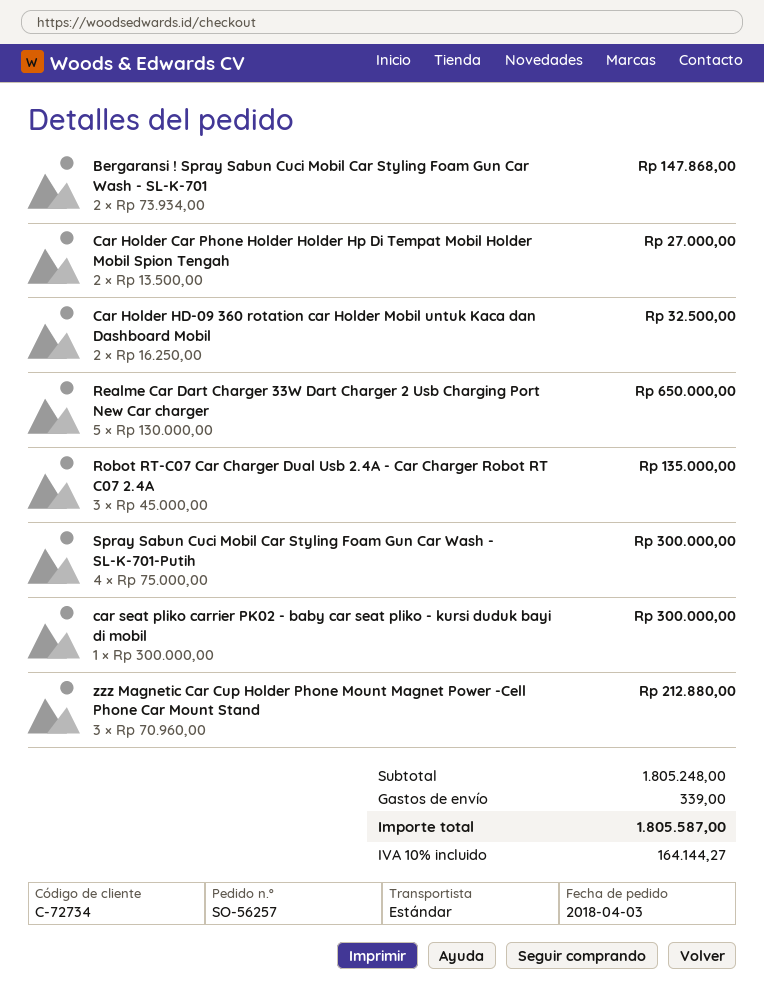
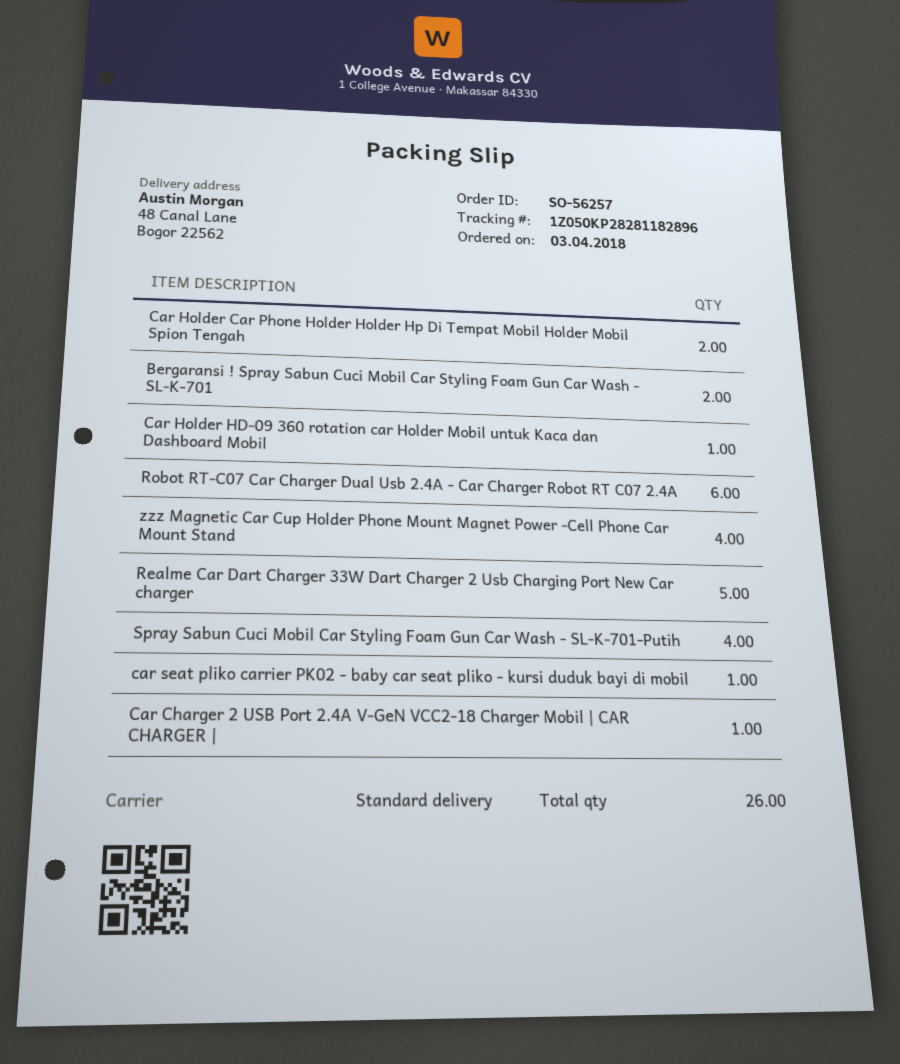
Car Holder HD-09 360 rotation car Holder Mobil untuk Kaca dan Dashboard Mobil: 2 -> 1
Robot RT-C07 Car Charger Dual Usb 2.4A - Car Charger Robot RT C07 2.4A: 3 -> 6
zzz Magnetic Car Cup Holder Phone Mount Magnet Power -Cell Phone Car Mount Stand: 3 -> 4
Car Charger 2 USB Port 2.4A V-GeN VCC2-18 Charger Mobil | CAR CHARGER |: none -> 1

